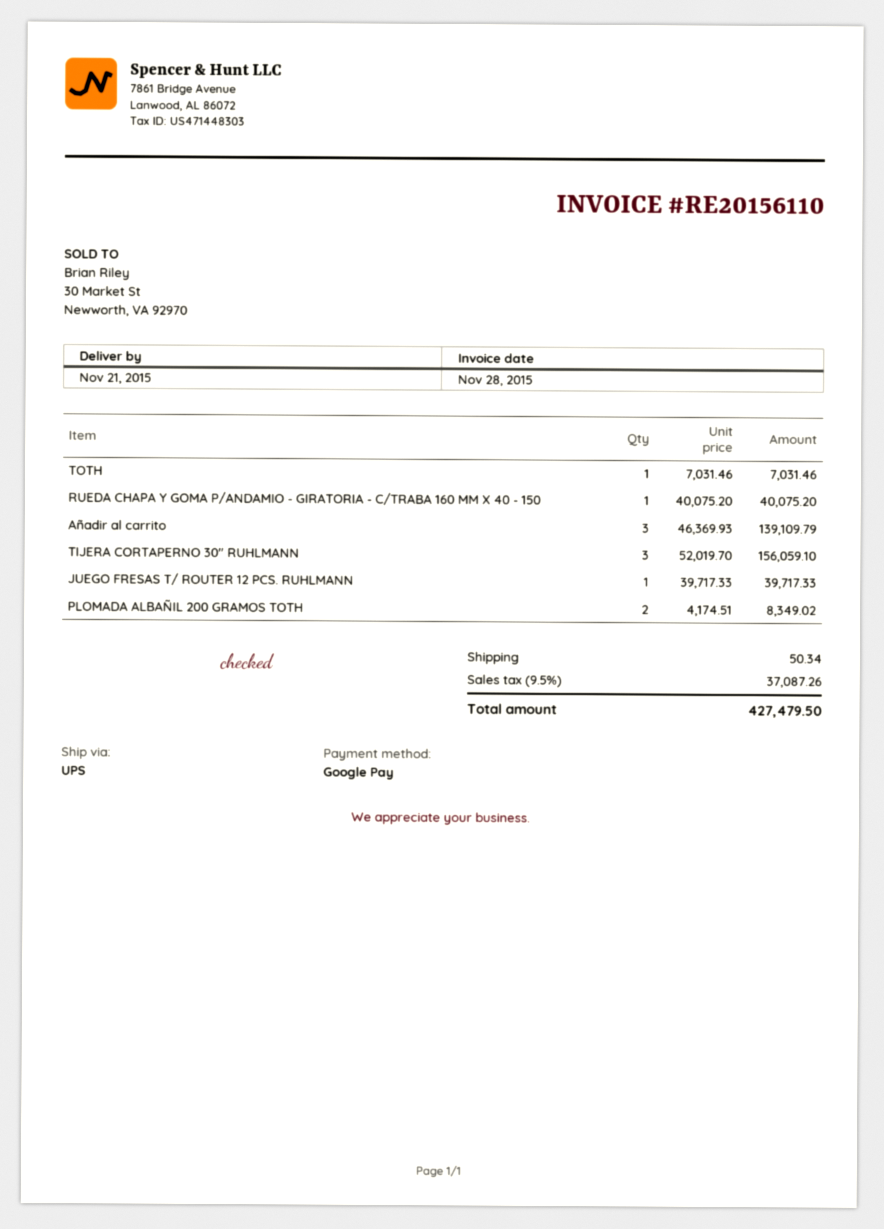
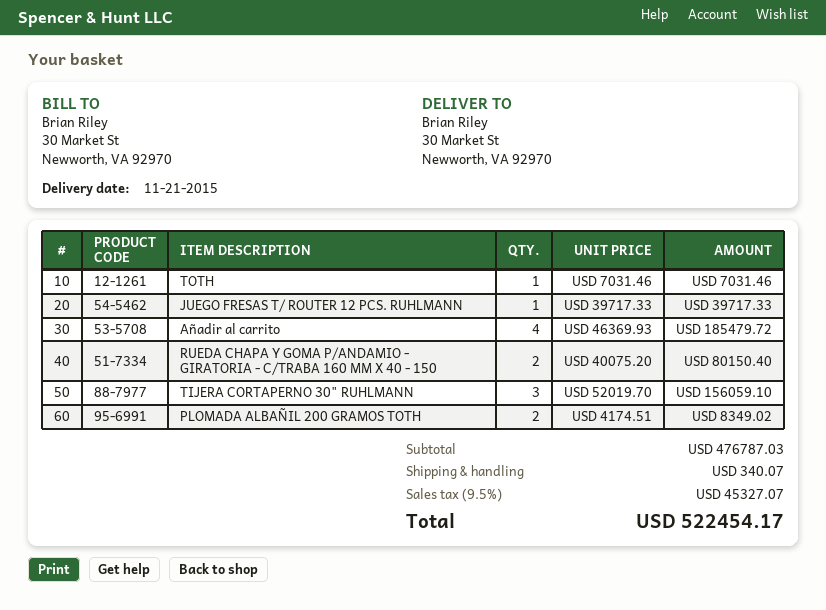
RUEDA CHAPA Y GOMA P/ANDAMIO - GIRATORIA - C/TRABA 160 MM X 40 - 150: 1 x 40075.20 = 40075.20 -> 2 x 40075.20 = 80150.40
Añadir al carrito: 3 x 46369.93 = 139109.79 -> 4 x 46369.93 = 185479.72
shipping: 50.34 -> 340.07
tax: 9.5% = 37087.26 -> 9.5% = 45327.07
total: 427479.50 -> 522454.17

